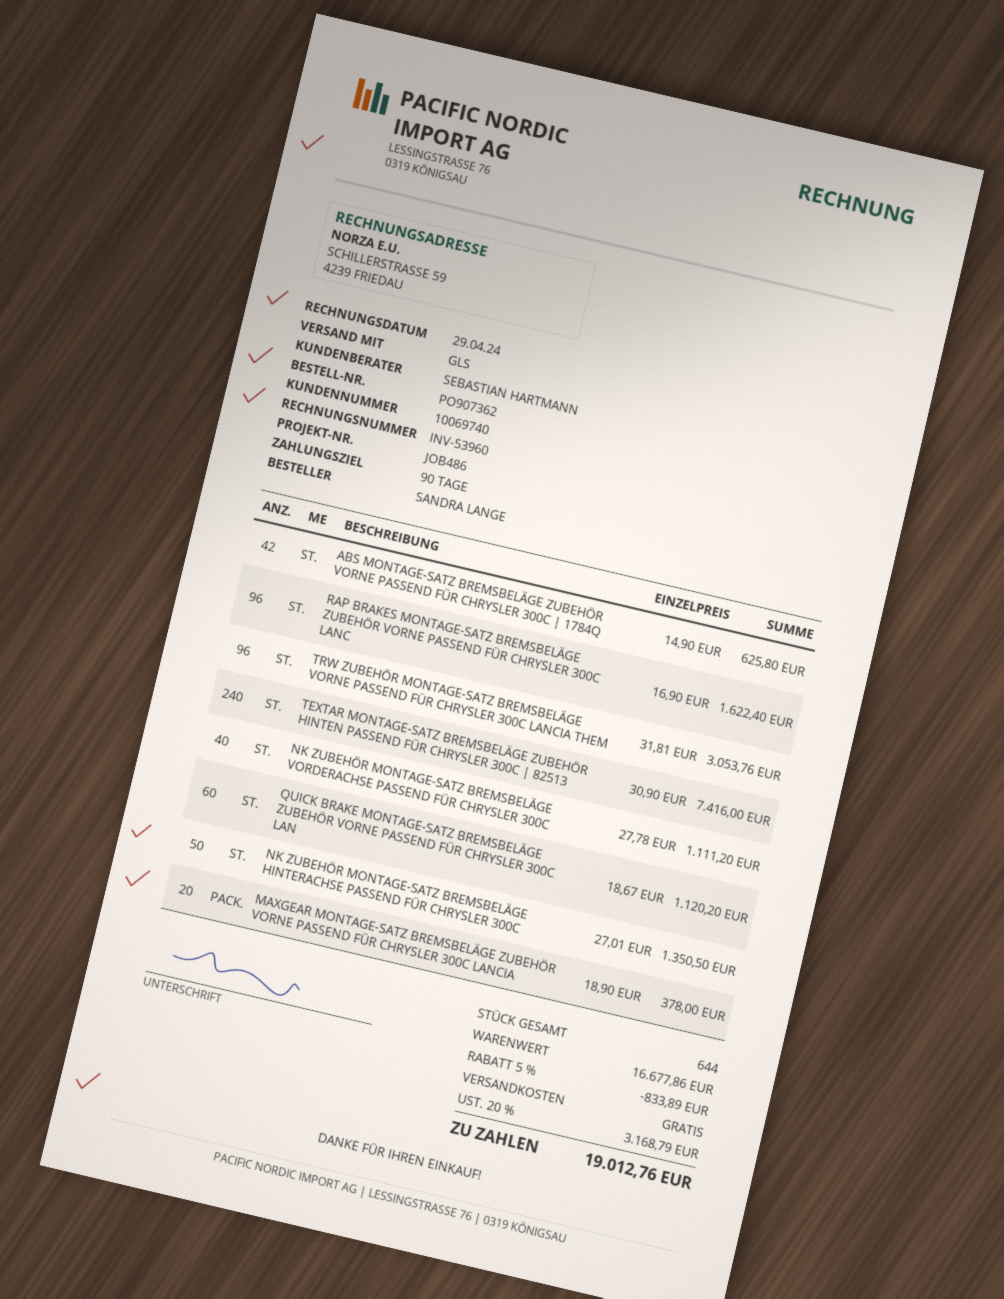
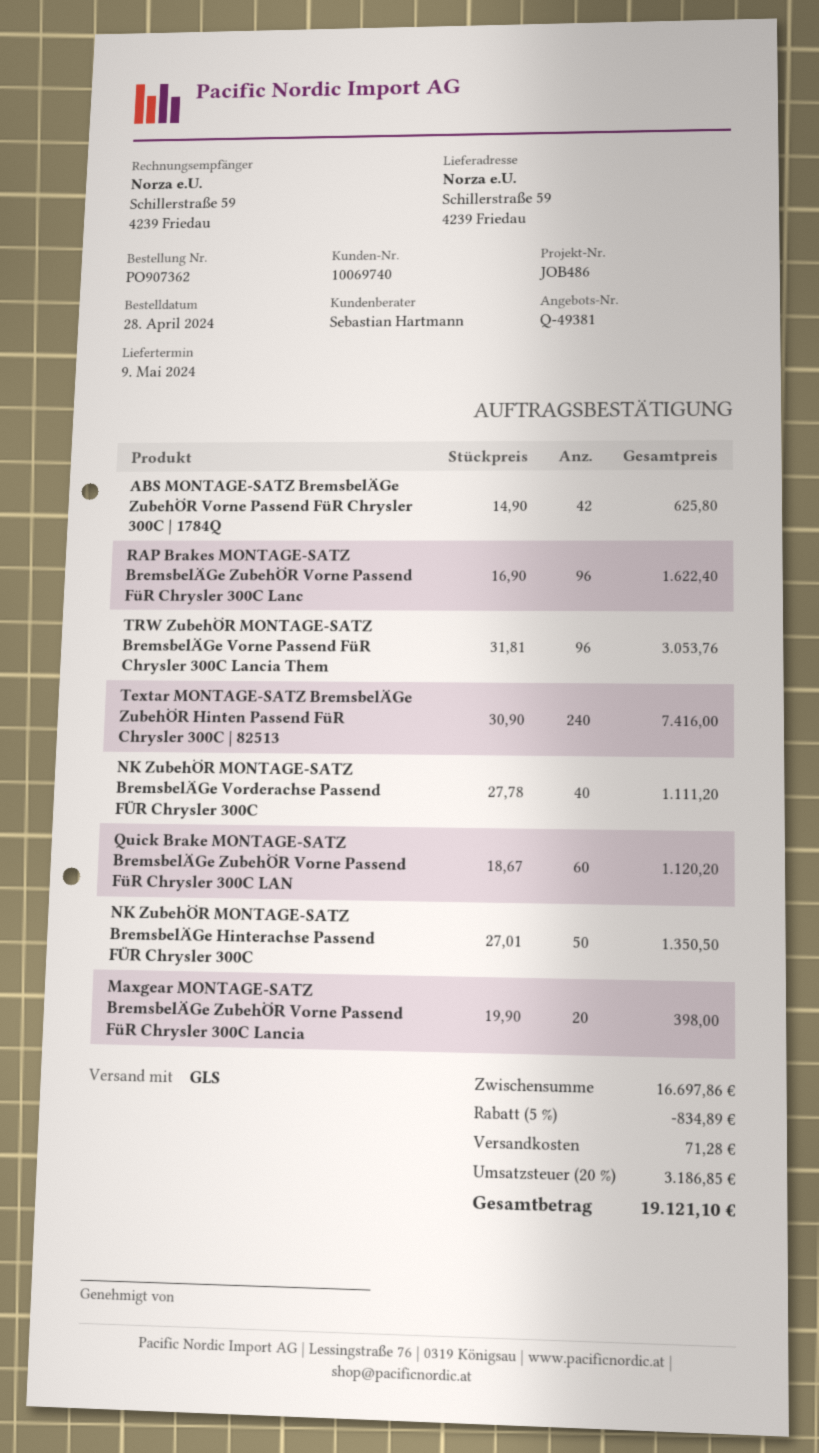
MAXGEAR MONTAGE-SATZ BREMSBELÄGE ZUBEHÖR VORNE PASSEND FÜR CHRYSLER 300C LANCIA: 20 x 18.90 = 378.00 -> 20 x 19.90 = 398.00
subtotal: 16677.86 -> 16697.86
discount: 5% = 833.89 -> 5% = 834.89
shipping: 0.00 -> 71.28
tax: 20% = 3168.79 -> 20% = 3186.85
total: 19012.76 -> 19121.10

